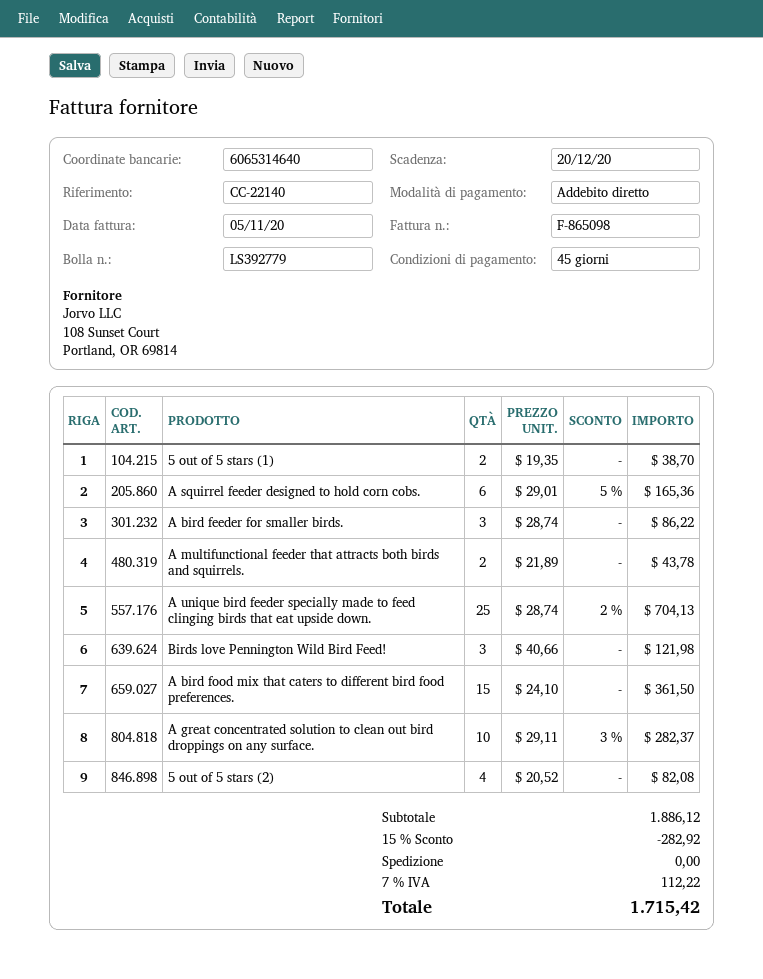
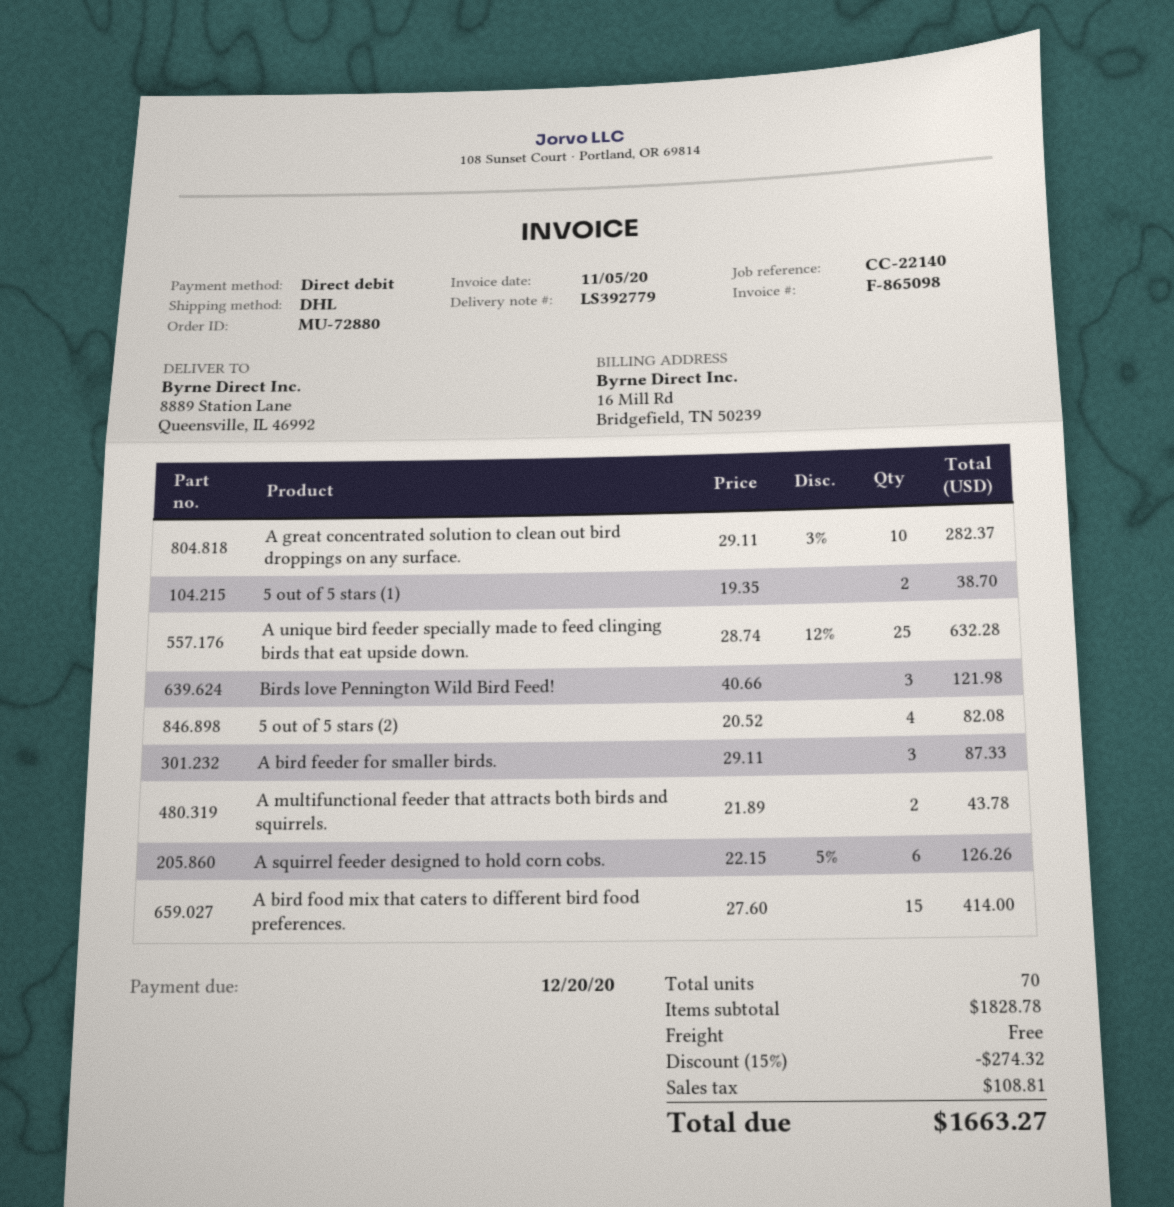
A squirrel feeder designed to hold corn cobs.: 6 x 29.01 - 5% = 165.36 -> 6 x 22.15 - 5% = 126.26
A bird feeder for smaller birds.: 3 x 28.74 = 86.22 -> 3 x 29.11 = 87.33
A unique bird feeder specially made to feed clinging birds that eat upside down.: 25 x 28.74 - 2% = 704.13 -> 25 x 28.74 - 12% = 632.28
A bird food mix that caters to different bird food preferences.: 15 x 24.10 = 361.50 -> 15 x 27.60 = 414.00
subtotal: 1886.12 -> 1828.78
discount: 15% = 282.92 -> 15% = 274.32
tax: 112.22 -> 108.81
total: 1715.42 -> 1663.27

